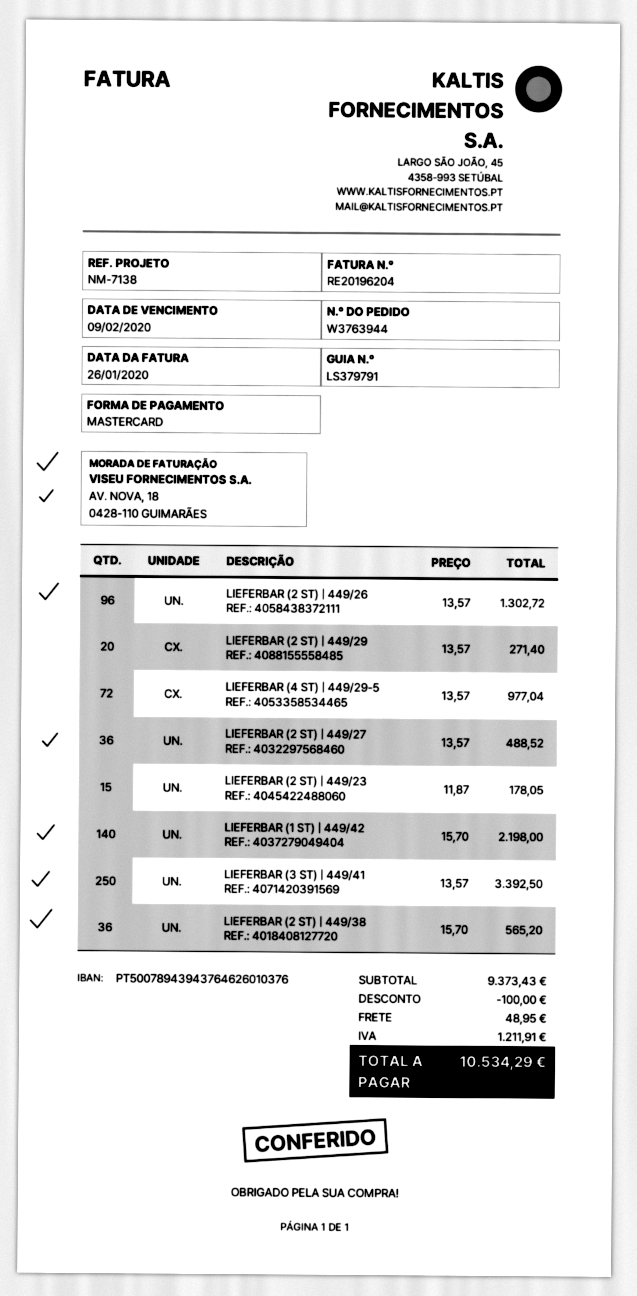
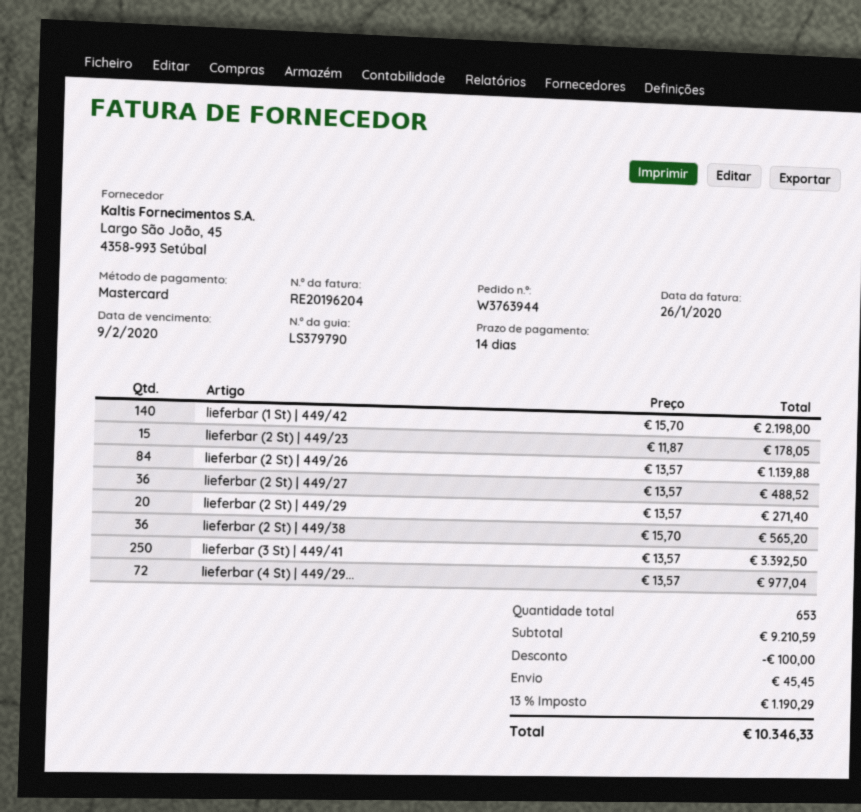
delivery note number: LS379791 -> LS379790
LIEFERBAR (2 ST) | 449/26: 96 x 13.57 = 1302.72 -> 84 x 13.57 = 1139.88
subtotal: 9373.43 -> 9210.59
shipping: 48.95 -> 45.45
tax: 1211.91 -> 1190.29
total: 10534.29 -> 10346.33

